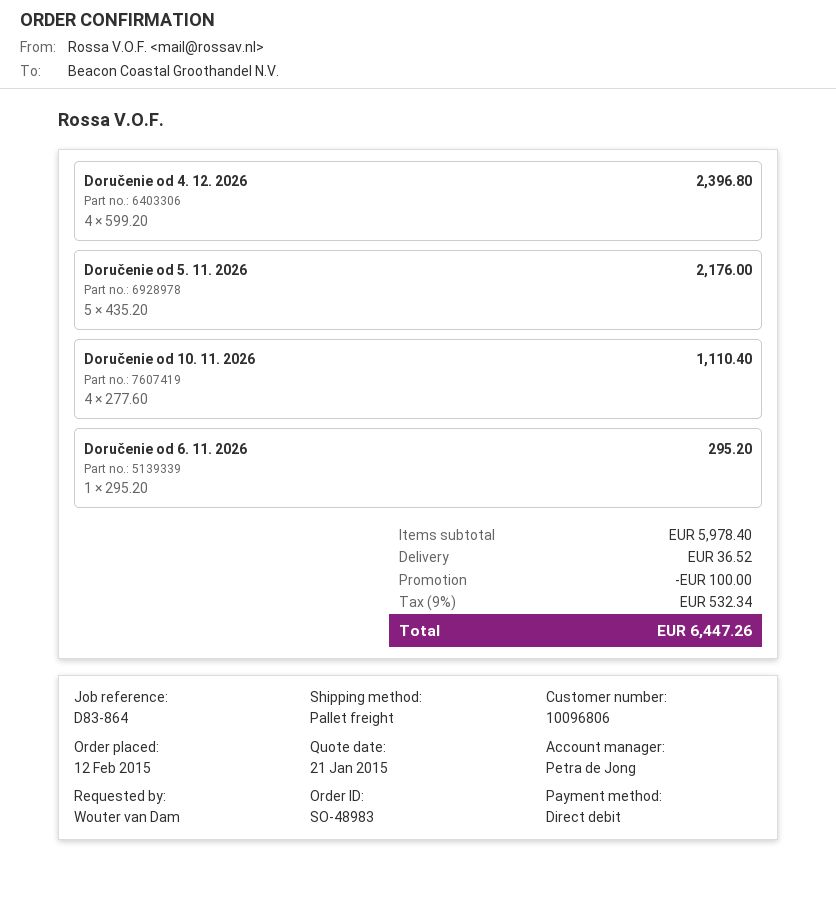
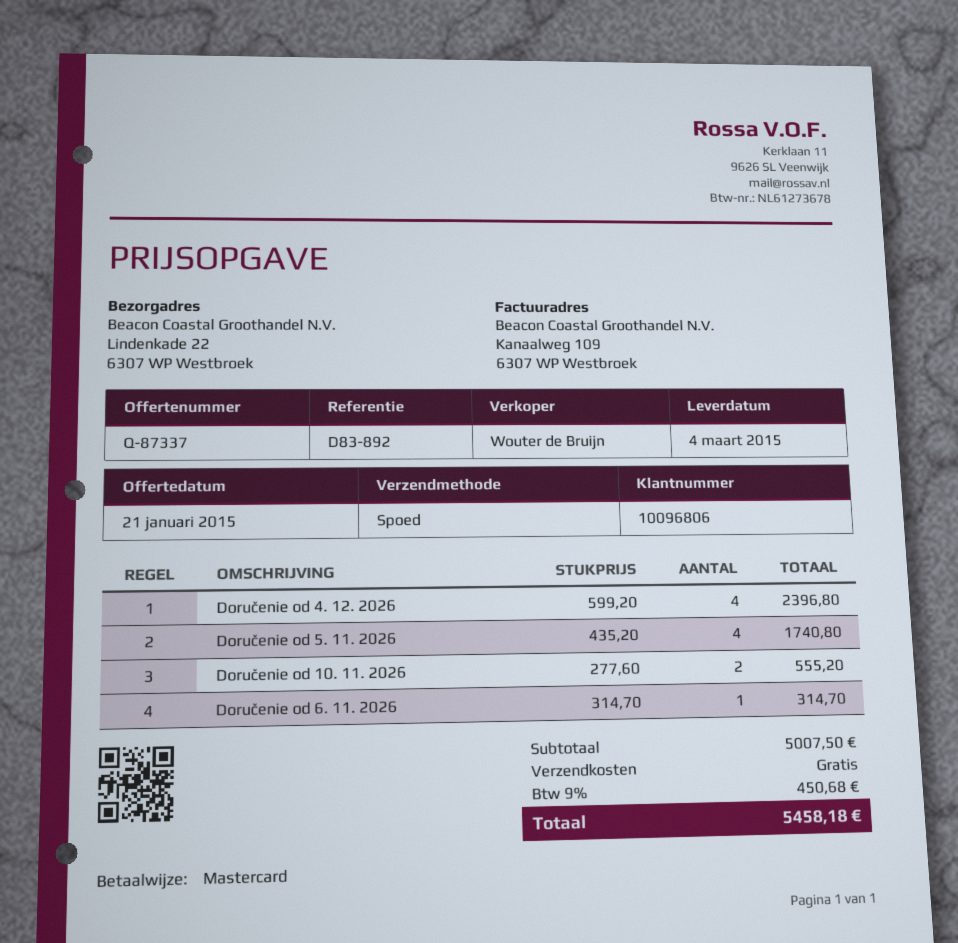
reference: D83-864 -> D83-892
sales rep: Petra de Jong -> Wouter de Bruijn
payment method: direct debit -> Mastercard
shipping method: pallet freight -> express
Doručenie od 5. 11. 2026: 5 x 435.20 = 2176.00 -> 4 x 435.20 = 1740.80
Doručenie od 10. 11. 2026: 4 x 277.60 = 1110.40 -> 2 x 277.60 = 555.20
Doručenie od 6. 11. 2026: 1 x 295.20 = 295.20 -> 1 x 314.70 = 314.70
subtotal: 5978.40 -> 5007.50
discount: 100.00 -> none
shipping: 36.52 -> 0.00
tax: 9% = 532.34 -> 9% = 450.68
total: 6447.26 -> 5458.18

